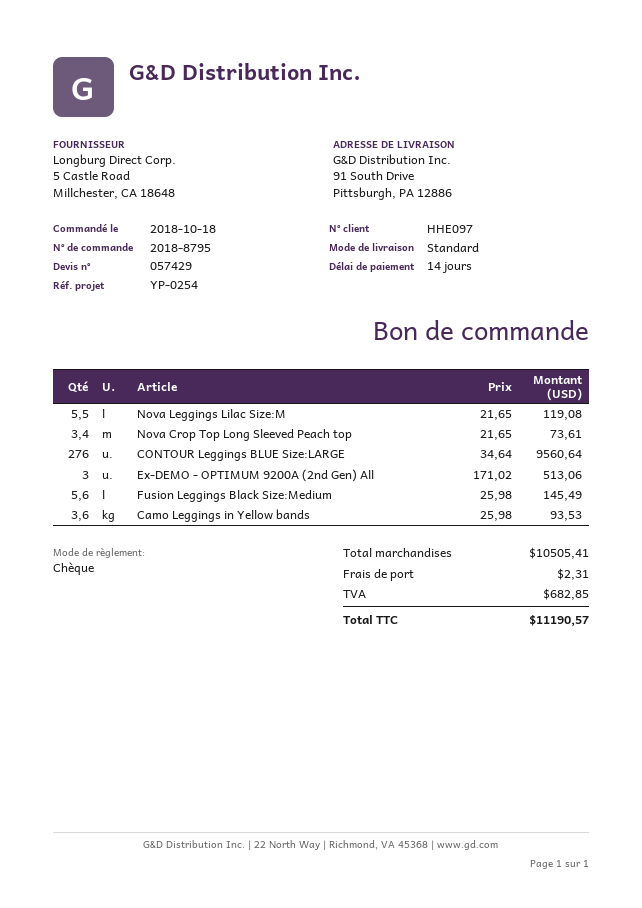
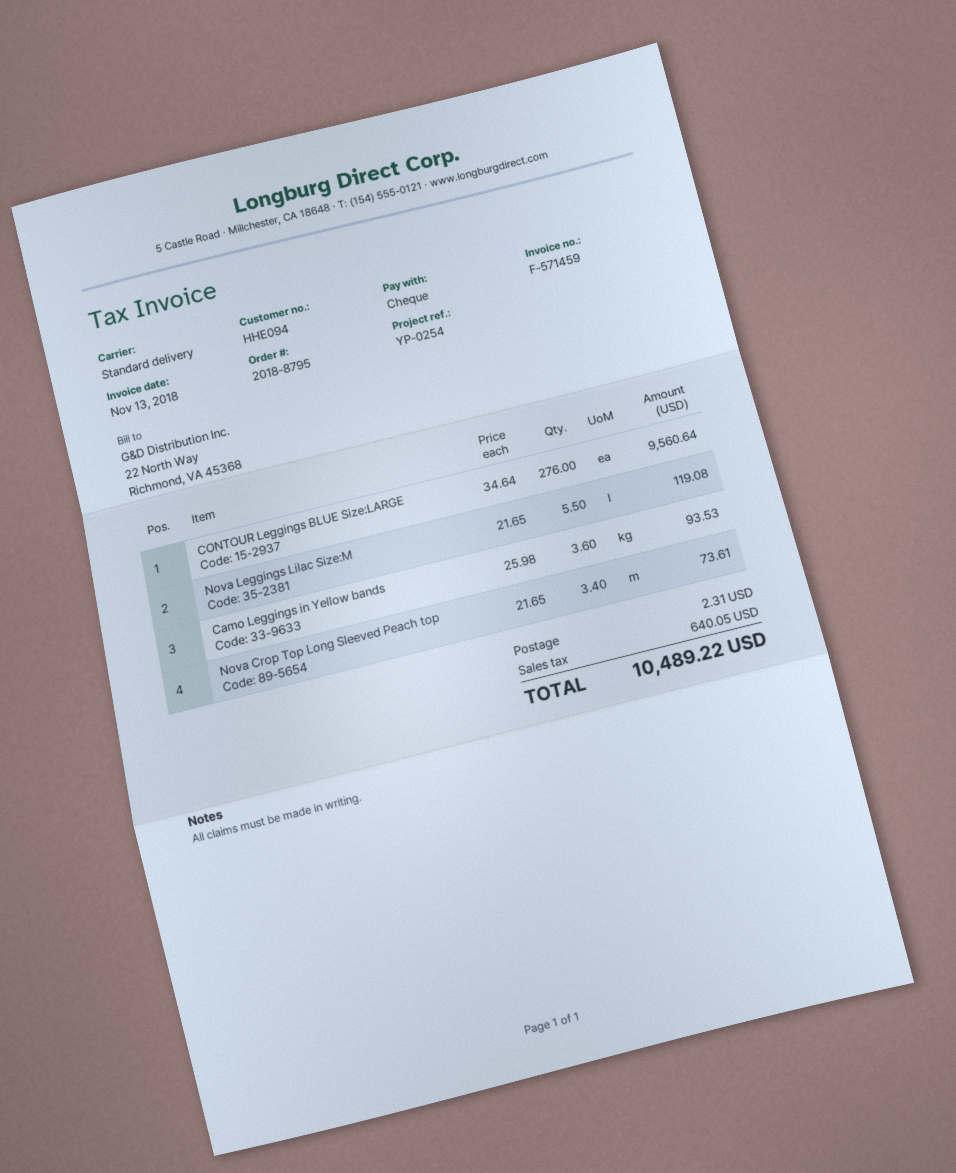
customer number: HHE097 -> HHE094
Ex-DEMO - OPTIMUM 9200A (2nd Gen) All: 3 x 171.02 = 513.06 -> none
Fusion Leggings Black Size:Medium: 5.6 x 25.98 = 145.49 -> none
tax: 682.85 -> 640.05
total: 11190.57 -> 10489.22

